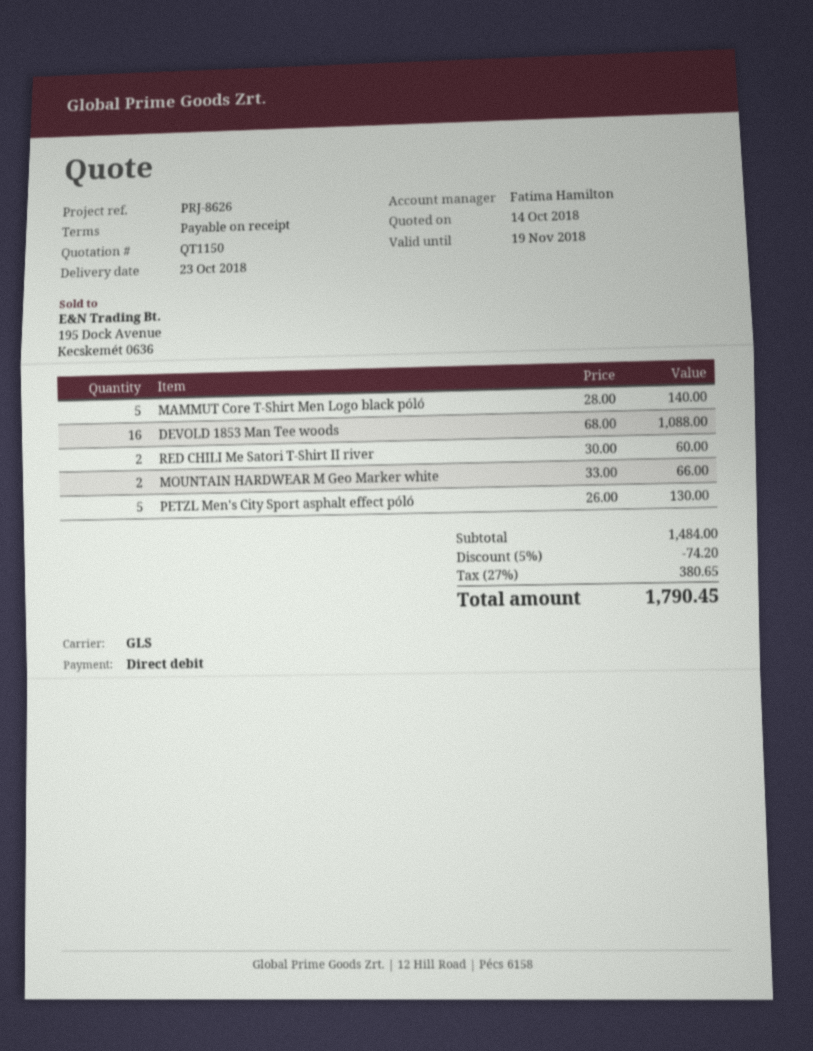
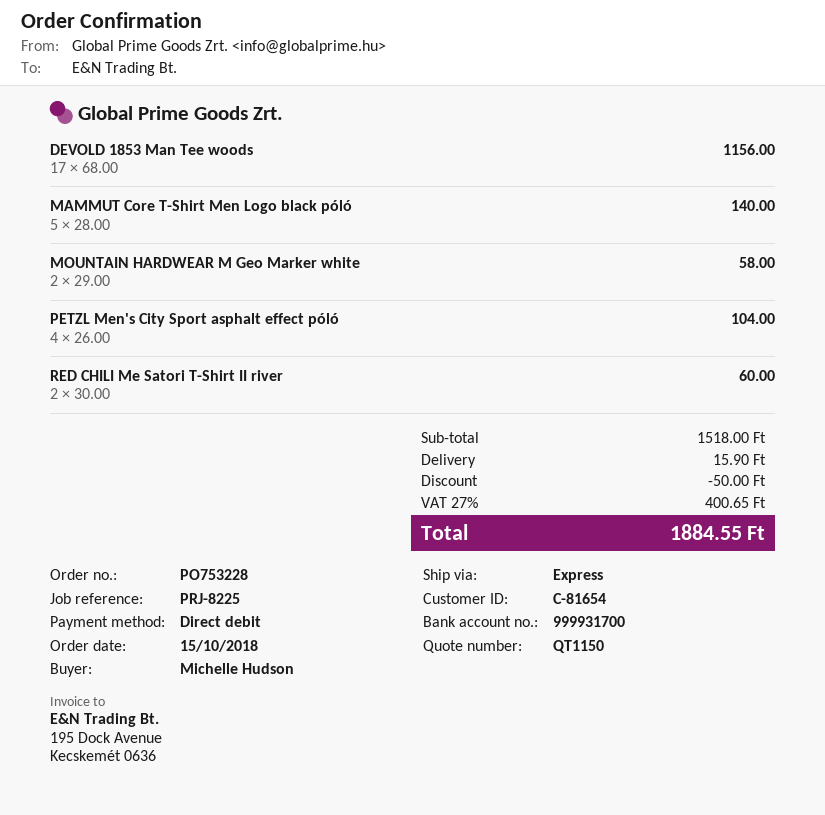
reference: PRJ-8626 -> PRJ-8225
shipping method: GLS -> express
DEVOLD 1853 Man Tee woods: 16 x 68.00 = 1088.00 -> 17 x 68.00 = 1156.00
MOUNTAIN HARDWEAR M Geo Marker white: 2 x 33.00 = 66.00 -> 2 x 29.00 = 58.00
PETZL Men's City Sport asphalt effect póló: 5 x 26.00 = 130.00 -> 4 x 26.00 = 104.00
subtotal: 1484.00 -> 1518.00
discount: 74.20 -> 50.00
shipping: none -> 15.90
tax: 27% = 380.65 -> 27% = 400.65
total: 1790.45 -> 1884.55

